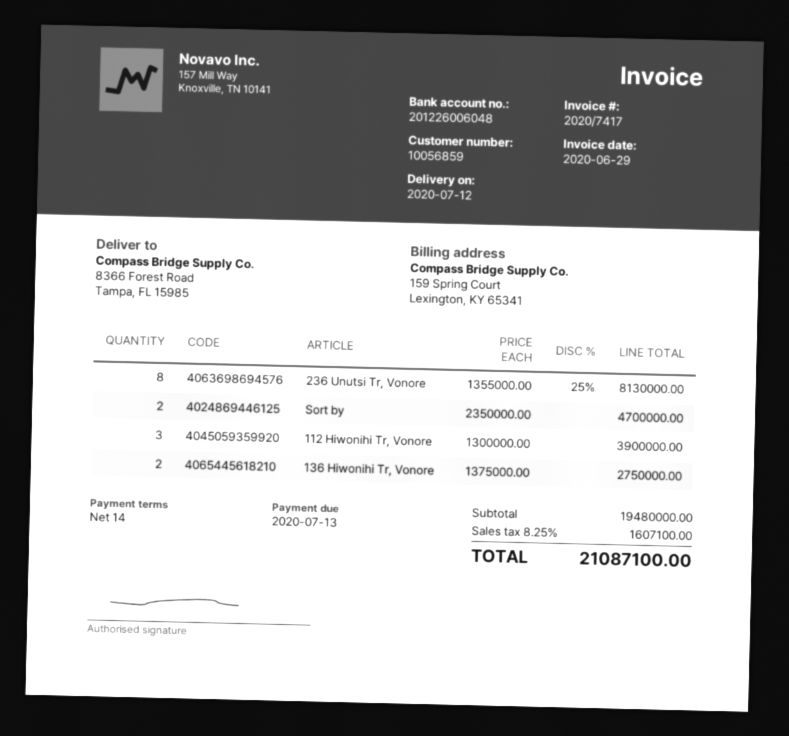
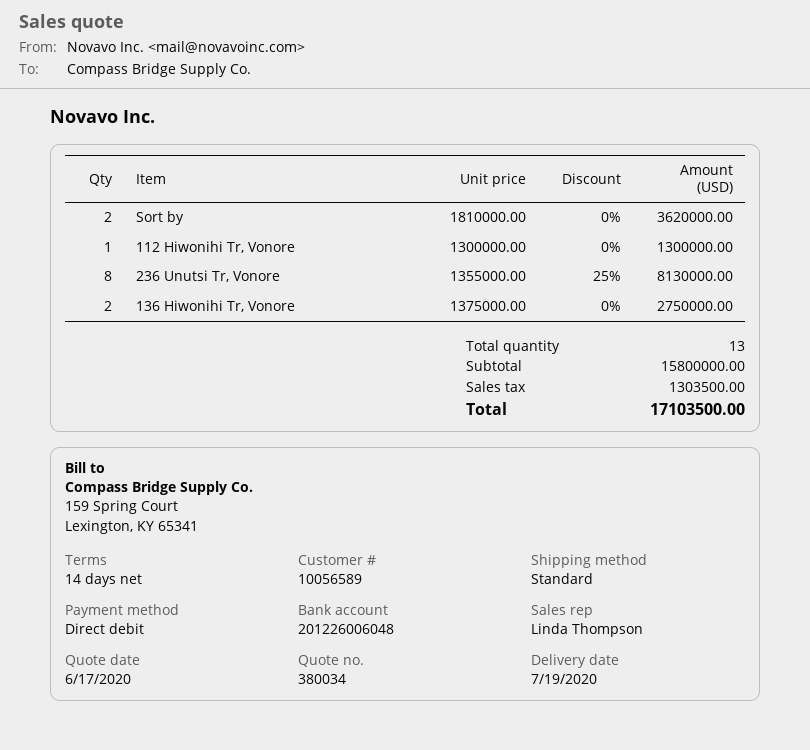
delivery date: 2020-07-12 -> 2020-07-19
customer number: 10056859 -> 10056589
Sort by: 2 x 2350000.00 = 4700000.00 -> 2 x 1810000.00 = 3620000.00
112 Hiwonihi Tr, Vonore: 3 x 1300000.00 = 3900000.00 -> 1 x 1300000.00 = 1300000.00
subtotal: 19480000.00 -> 15800000.00
tax: 1607100.00 -> 1303500.00
total: 21087100.00 -> 17103500.00

